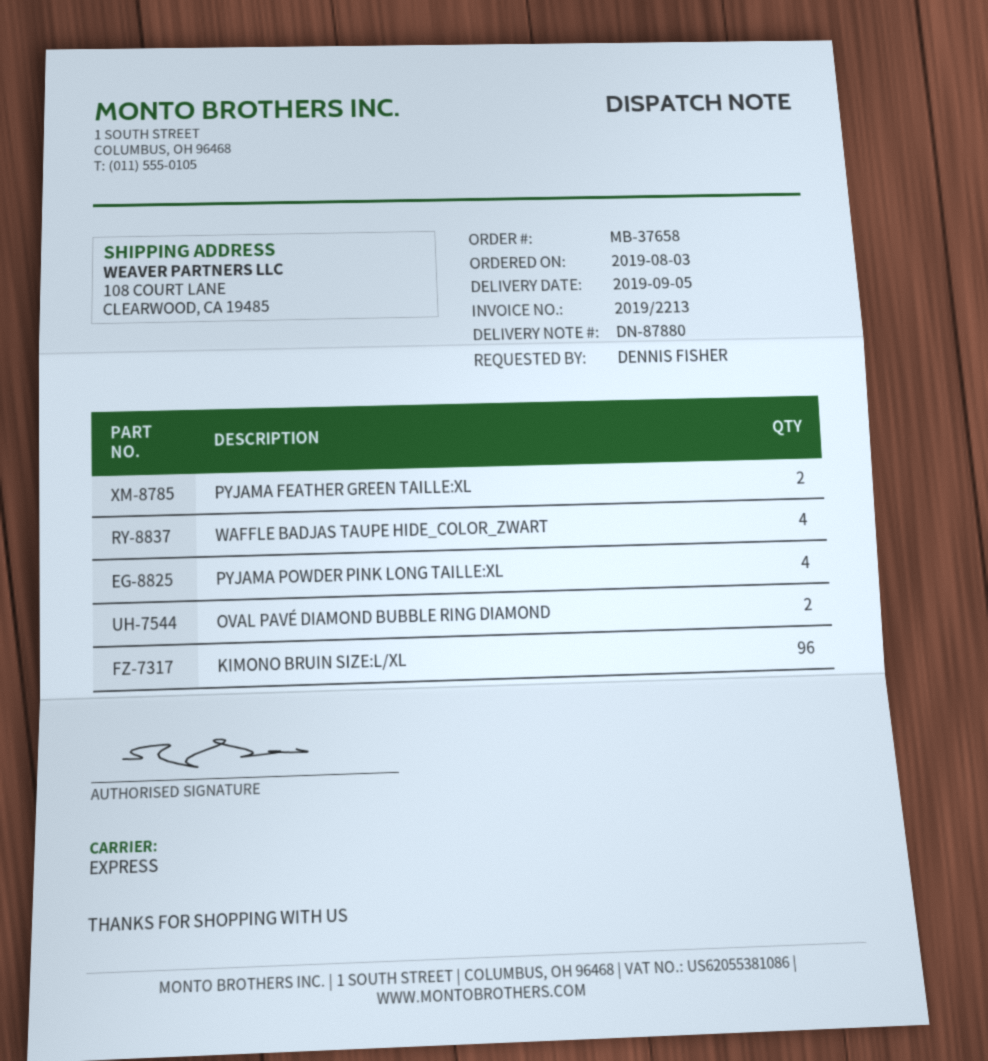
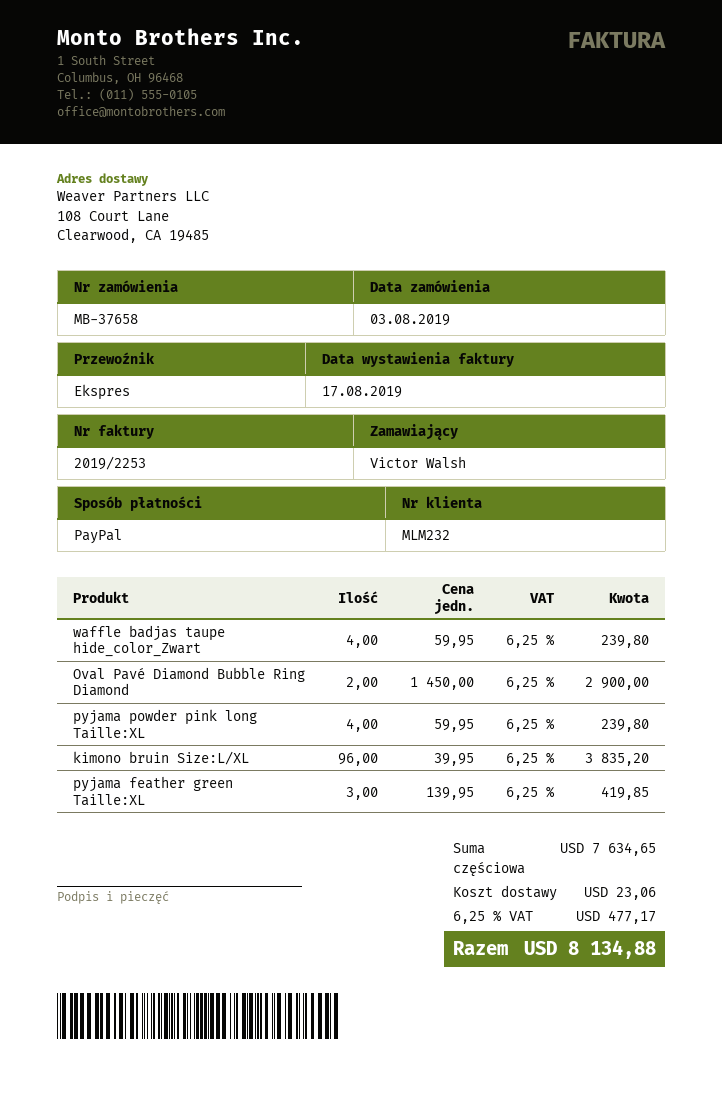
invoice number: 2019/2213 -> 2019/2253
ordered by: DENNIS FISHER -> Victor Walsh
PYJAMA FEATHER GREEN TAILLE:XL: 2 -> 3

